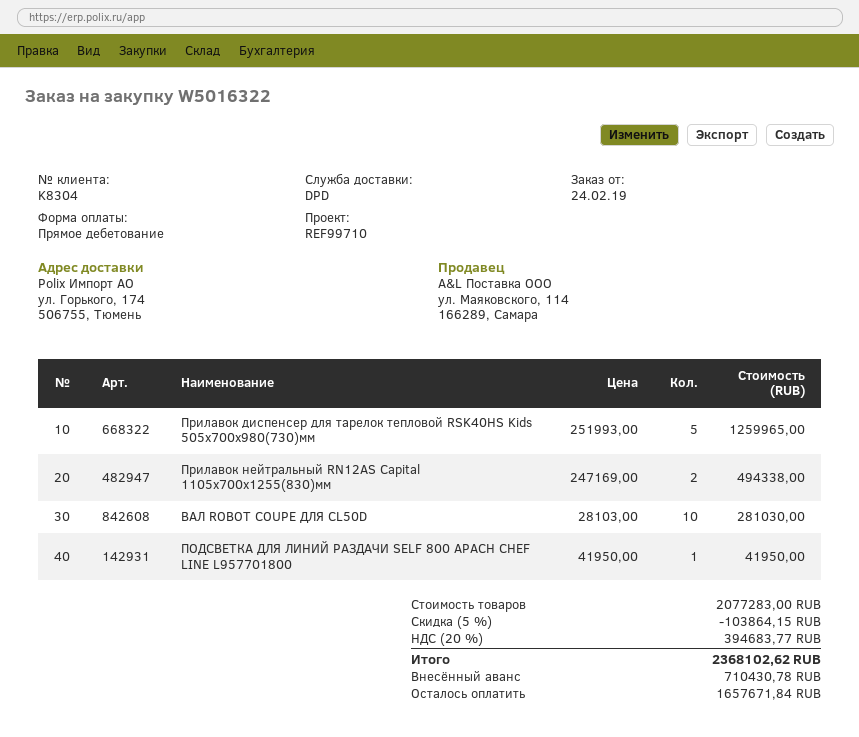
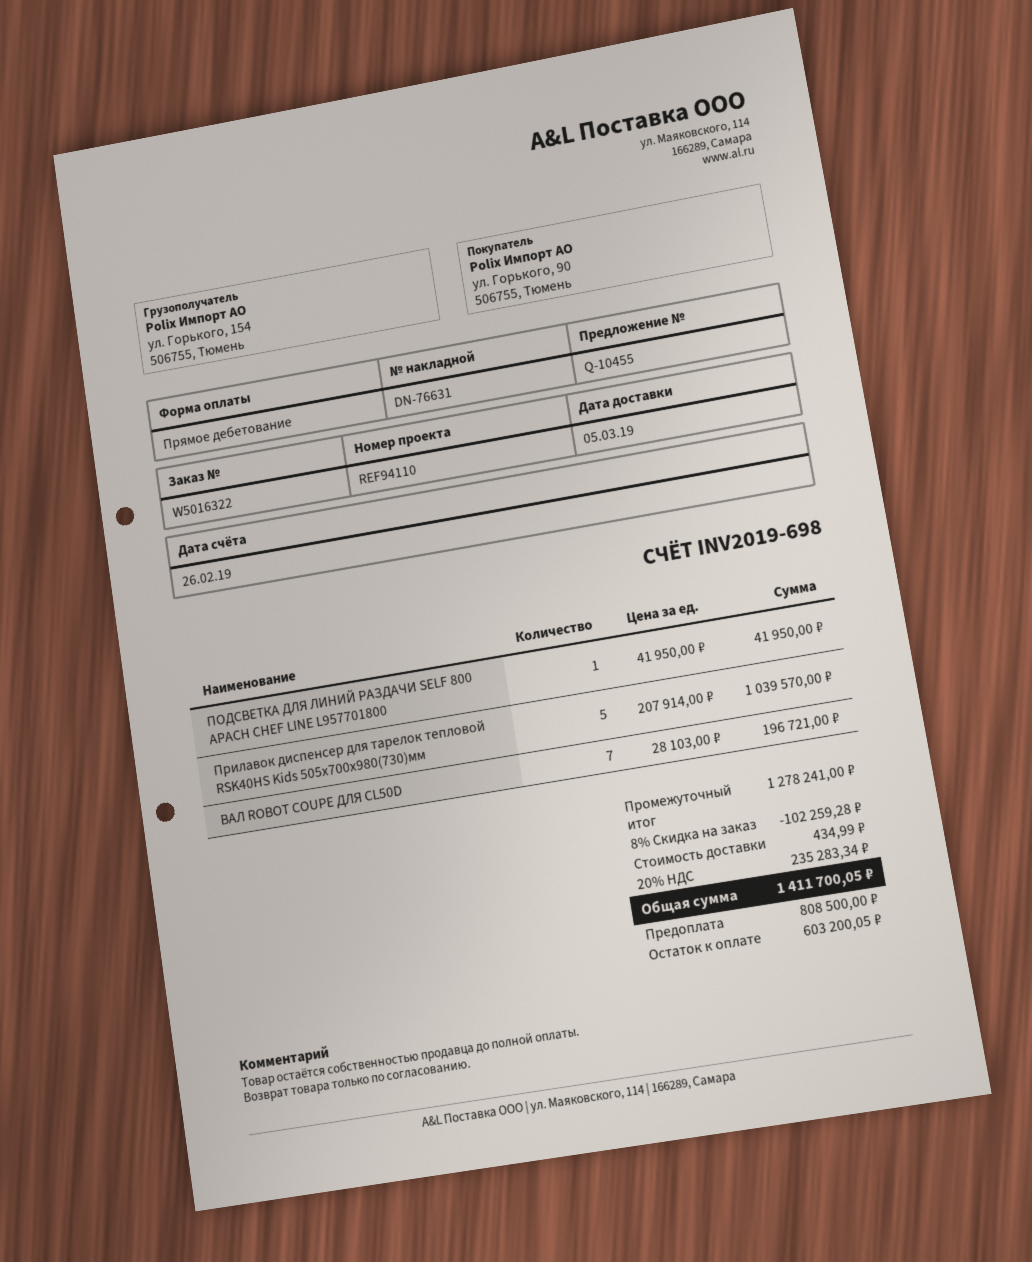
reference: REF99710 -> REF94110
ship to: ул. Горького, 174, 506755, Тюмень -> ул. Горького, 154, 506755, Тюмень
Прилавок диспенсер для тарелок тепловой RSK40HS Kids 505x700x980(730)мм: 5 x 251993.00 = 1259965.00 -> 5 x 207914.00 = 1039570.00
Прилавок нейтральный RN12AS Capital 1105x700x1255(830)мм: 2 x 247169.00 = 494338.00 -> none
ВАЛ ROBOT COUPE ДЛЯ CL50D: 10 x 28103.00 = 281030.00 -> 7 x 28103.00 = 196721.00
subtotal: 2077283.00 -> 1278241.00
discount: 5% = 103864.15 -> 8% = 102259.28
shipping: none -> 434.99
tax: 20% = 394683.77 -> 20% = 235283.34
total: 2368102.62 -> 1411700.05
deposit: 710430.78 -> 808500.00
balance: 1657671.84 -> 603200.05

